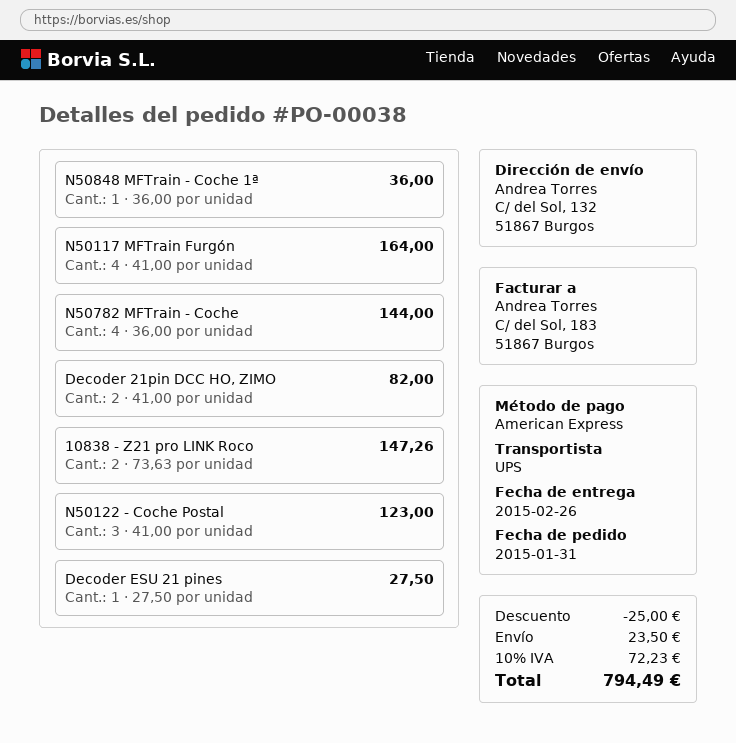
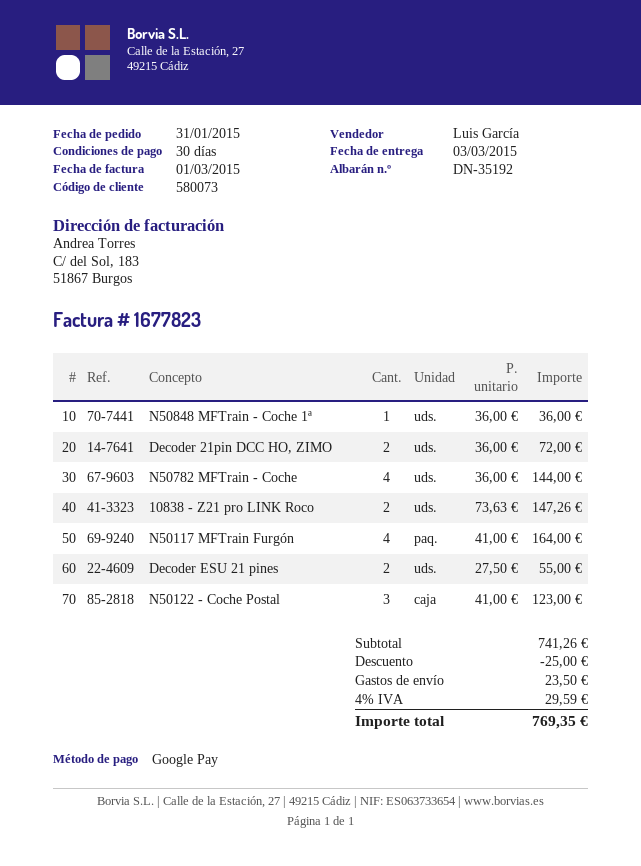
delivery date: 2015-02-26 -> 2015-03-03
payment method: American Express -> Google Pay
Decoder 21pin DCC HO, ZIMO: 2 x 41.00 = 82.00 -> 2 x 36.00 = 72.00
Decoder ESU 21 pines: 1 x 27.50 = 27.50 -> 2 x 27.50 = 55.00
tax: 10% = 72.23 -> 4% = 29.59
total: 794.49 -> 769.35

